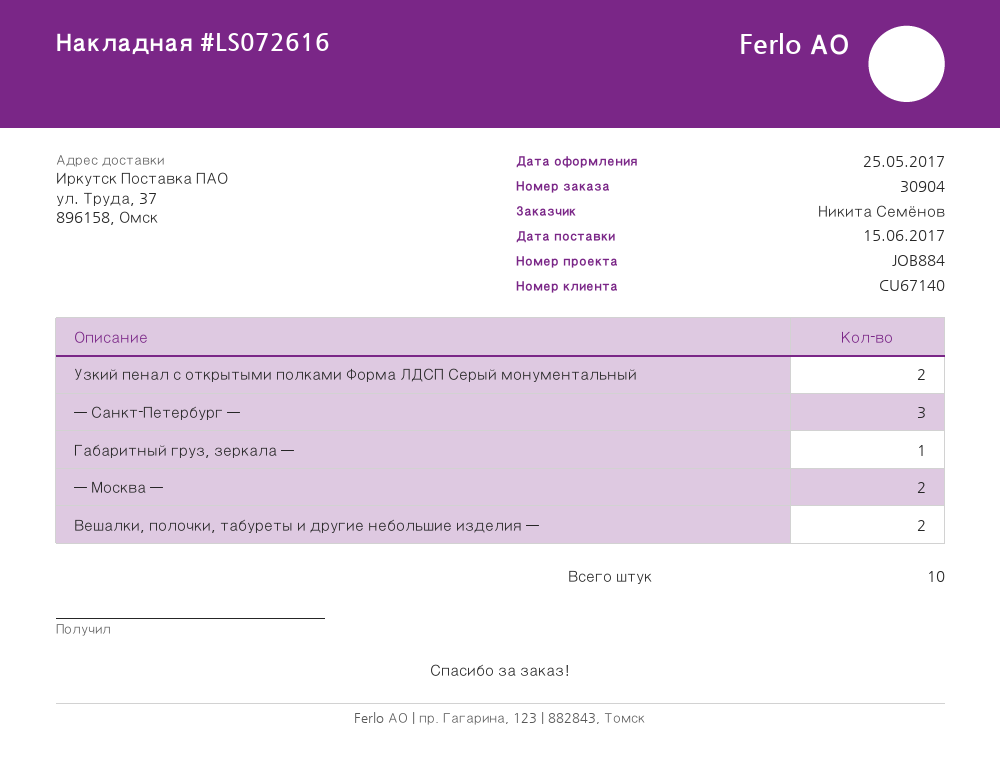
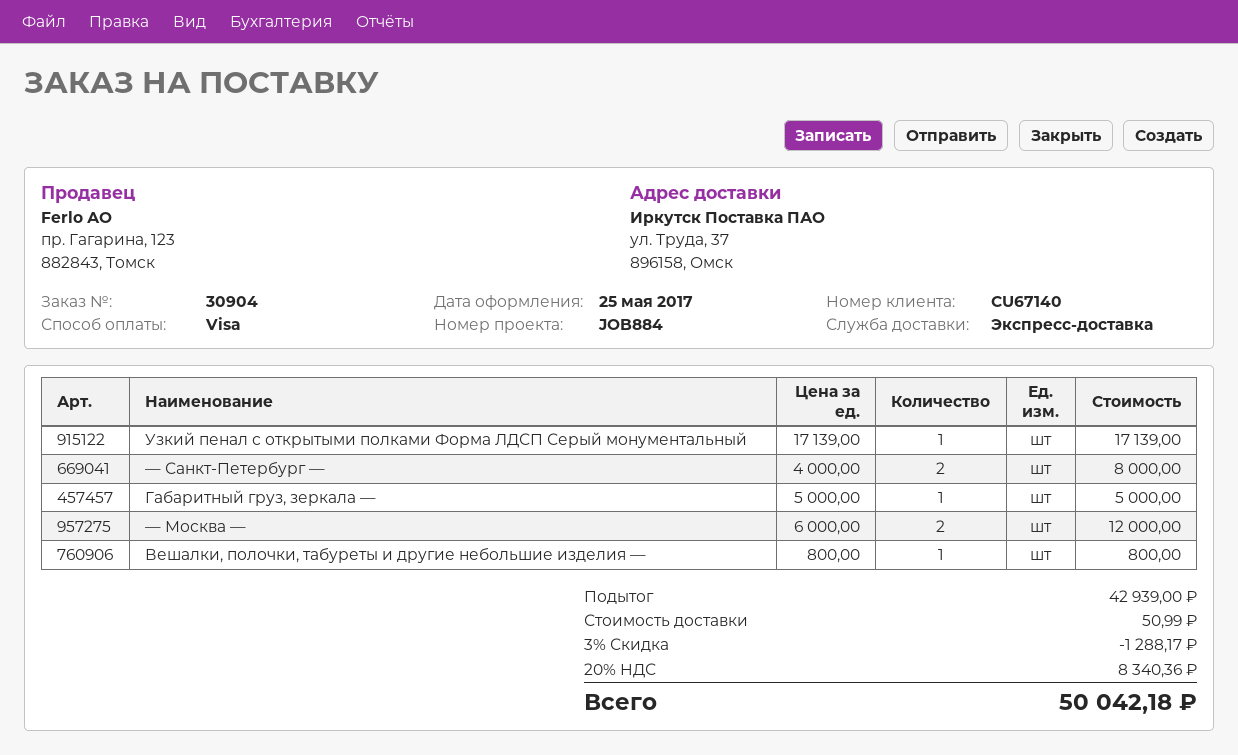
Узкий пенал с открытыми полками Форма ЛДСП Серый монументальный: 2 -> 1
— Санкт-Петербург —: 3 -> 2
Вешалки, полочки, табуреты и другие небольшие изделия —: 2 -> 1

